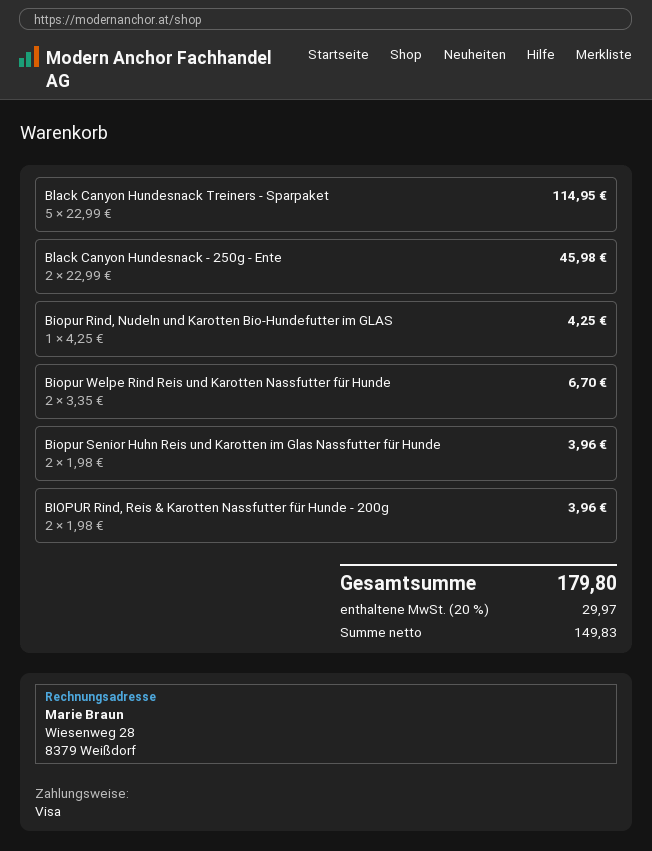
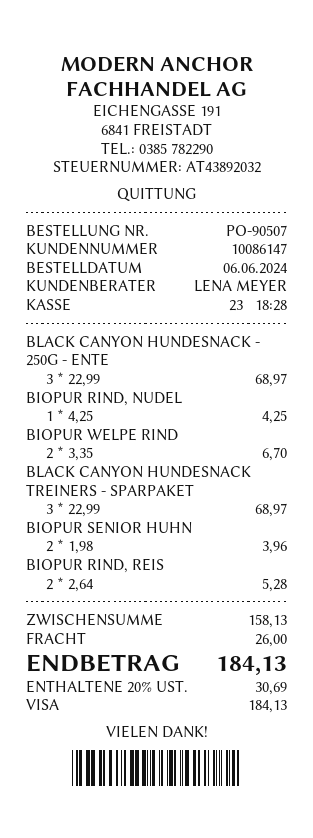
Black Canyon Hundesnack Treiners - Sparpaket: 5 x 22.99 = 114.95 -> 3 x 22.99 = 68.97
Black Canyon Hundesnack - 250g - Ente: 2 x 22.99 = 45.98 -> 3 x 22.99 = 68.97
BIOPUR Rind, Reis & Karotten Nassfutter für Hunde - 200g: 2 x 1.98 = 3.96 -> 2 x 2.64 = 5.28
shipping: none -> 26.00
tax: 20% = 29.97 -> 20% = 30.69
total: 179.80 -> 184.13

